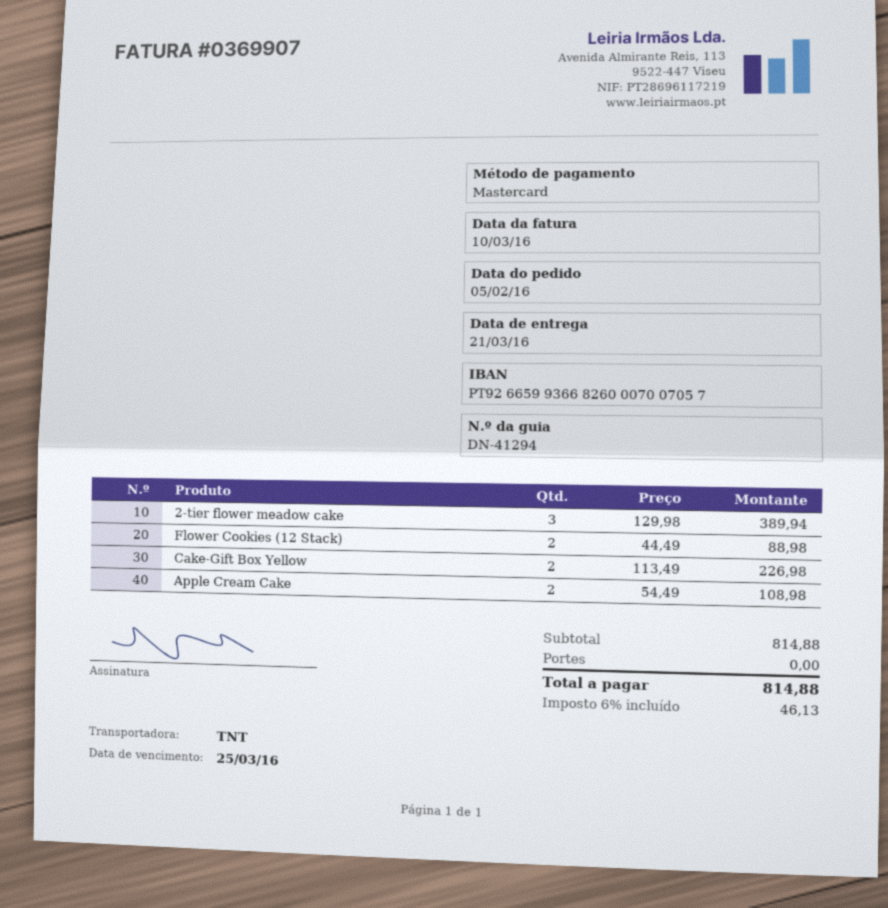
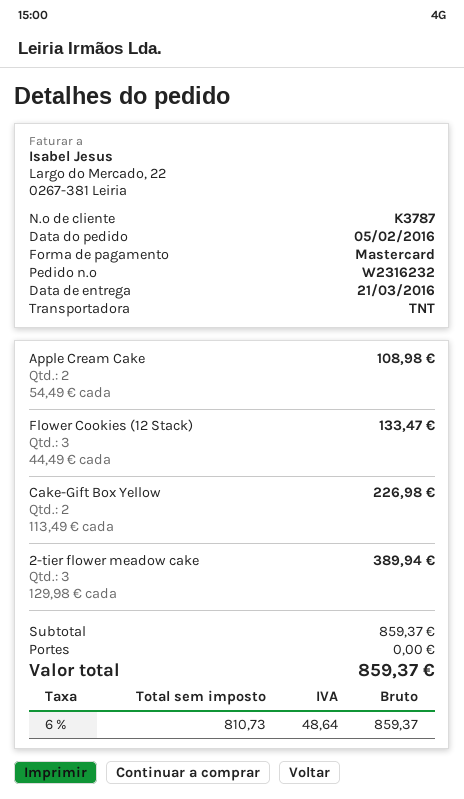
Flower Cookies (12 Stack): 2 x 44.49 = 88.98 -> 3 x 44.49 = 133.47
subtotal: 814.88 -> 859.37
tax: 6% = 46.13 -> 6% = 48.64
total: 814.88 -> 859.37

